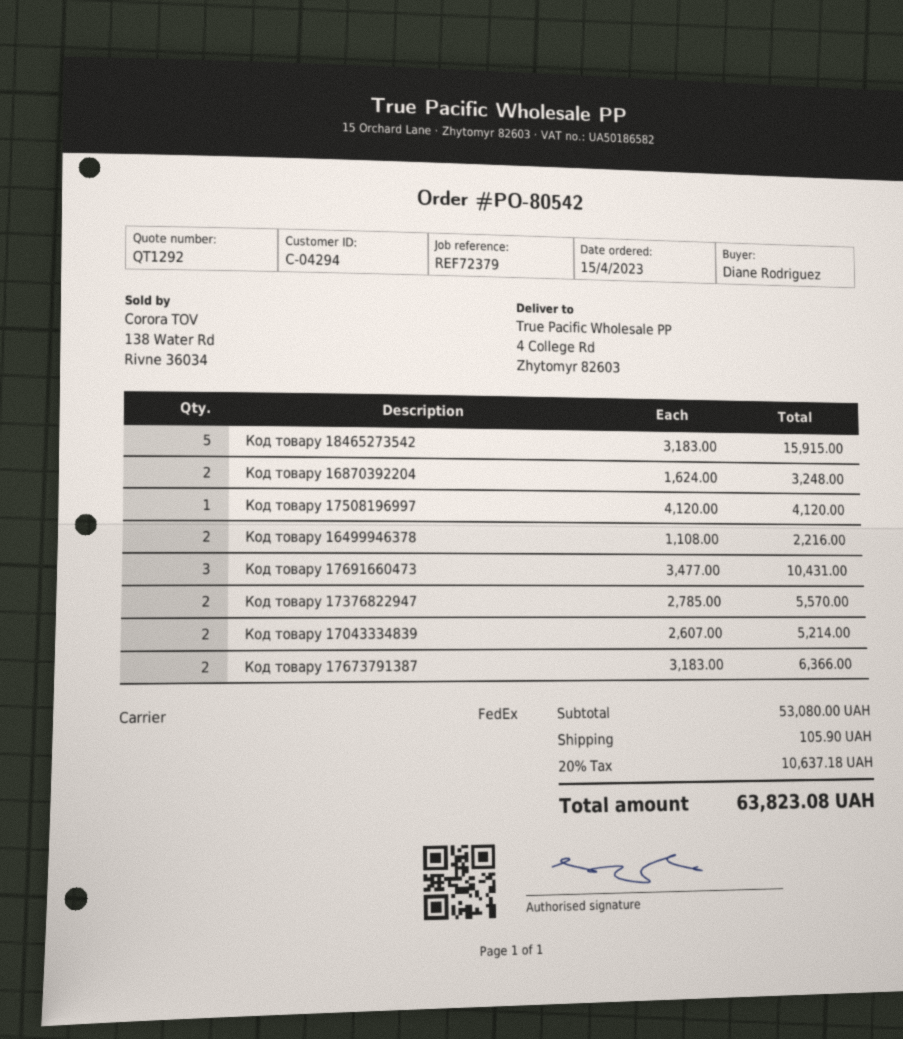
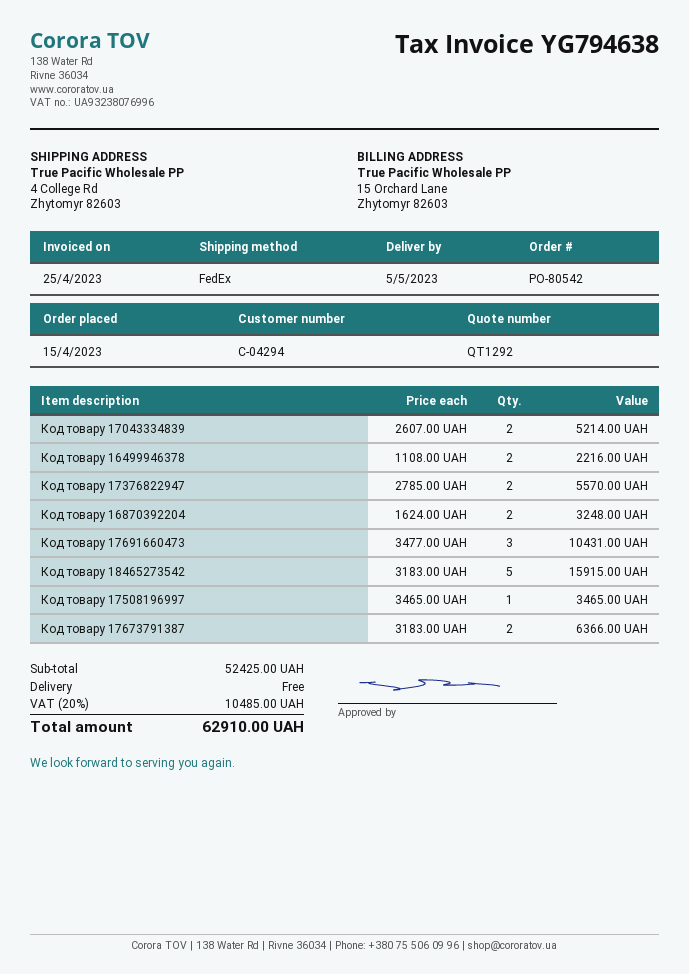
Код товару 17508196997: 1 x 4120.00 = 4120.00 -> 1 x 3465.00 = 3465.00
subtotal: 53080.00 -> 52425.00
shipping: 105.90 -> 0.00
tax: 20% = 10637.18 -> 20% = 10485.00
total: 63823.08 -> 62910.00

